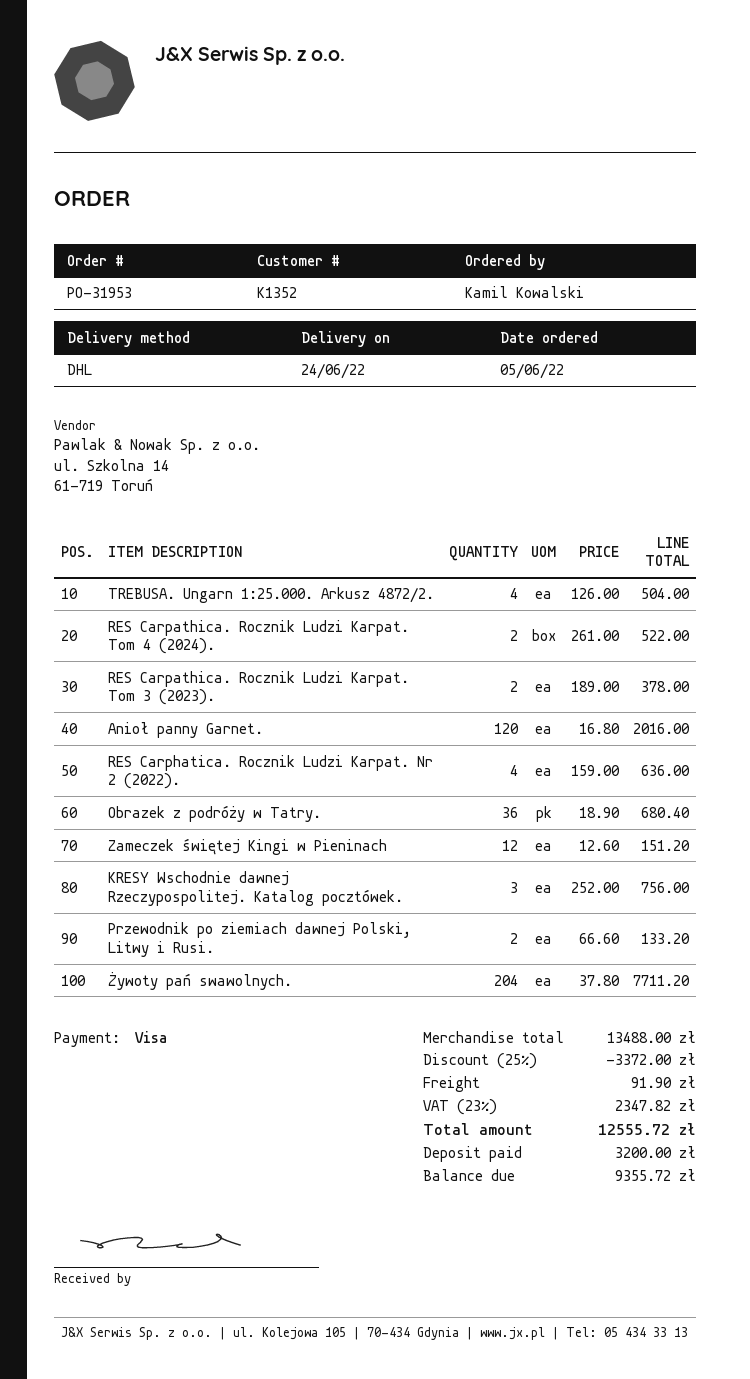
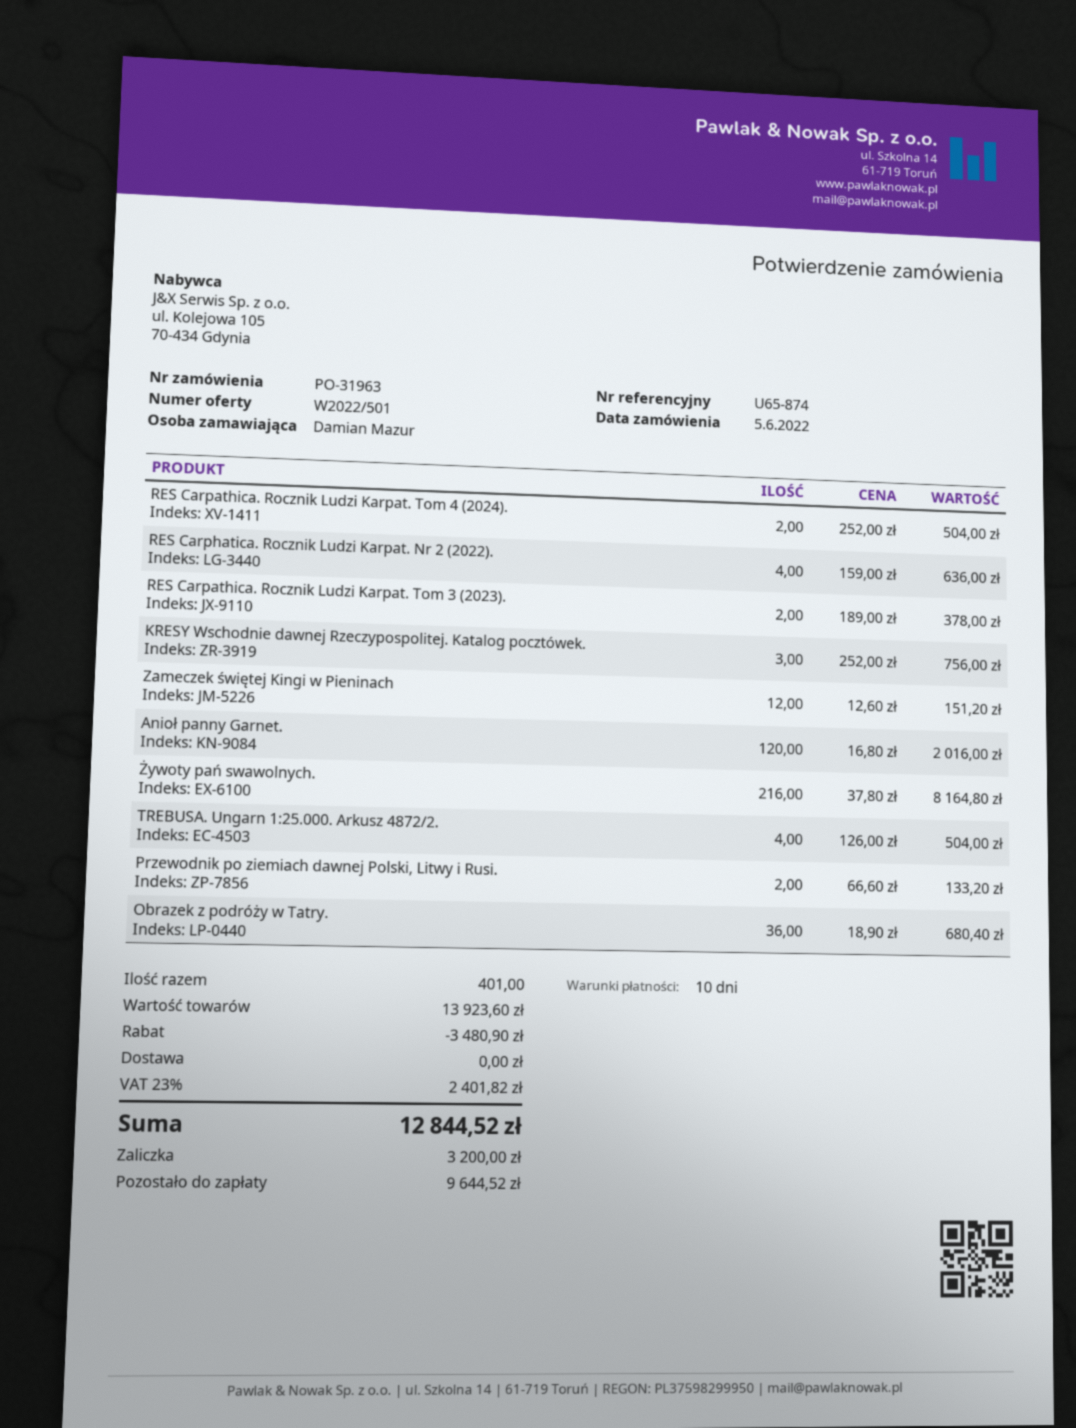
order number: PO-31953 -> PO-31963
ordered by: Kamil Kowalski -> Damian Mazur
RES Carpathica. Rocznik Ludzi Karpat. Tom 4 (2024).: 2 x 261.00 = 522.00 -> 2 x 252.00 = 504.00
Żywoty pań swawolnych.: 204 x 37.80 = 7711.20 -> 216 x 37.80 = 8164.80
subtotal: 13488.00 -> 13923.60
discount: 3372.00 -> 3480.90
shipping: 91.90 -> 0.00
tax: 23% = 2347.82 -> 23% = 2401.82
total: 12555.72 -> 12844.52
balance: 9355.72 -> 9644.52

